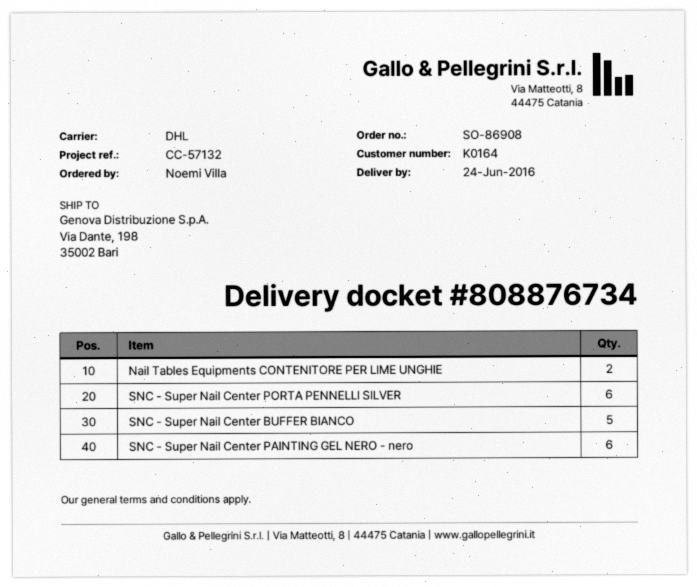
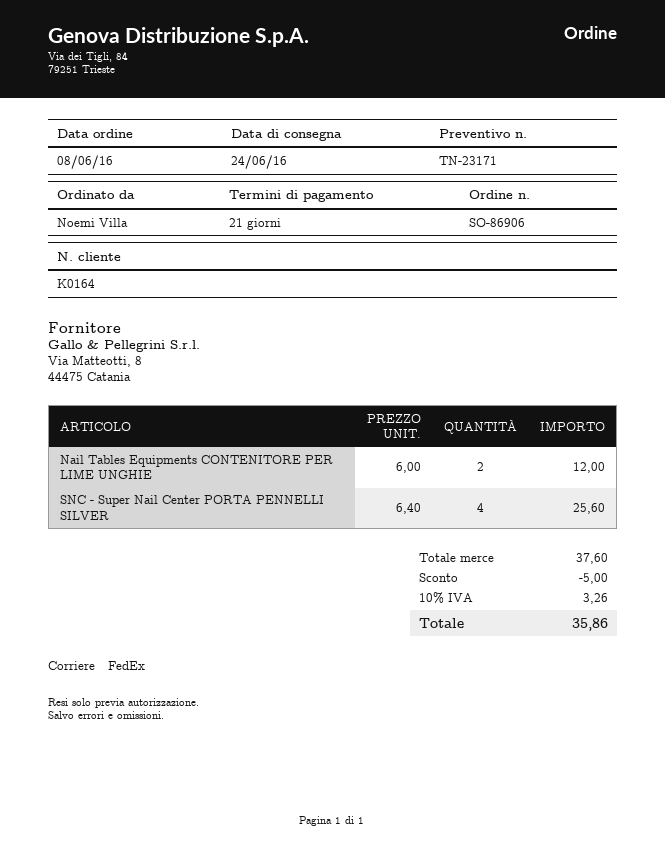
order number: SO-86908 -> SO-86906
shipping method: DHL -> FedEx
SNC - Super Nail Center PORTA PENNELLI SILVER: 6 -> 4
SNC - Super Nail Center BUFFER BIANCO: 5 -> none
SNC - Super Nail Center PAINTING GEL NERO - nero: 6 -> none

